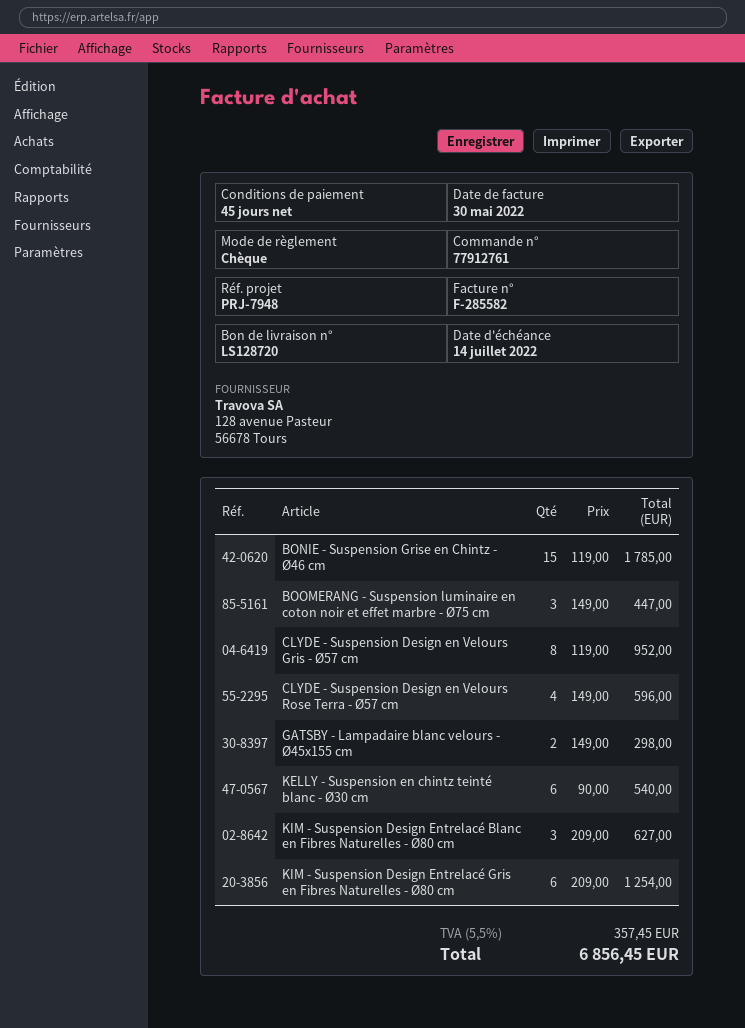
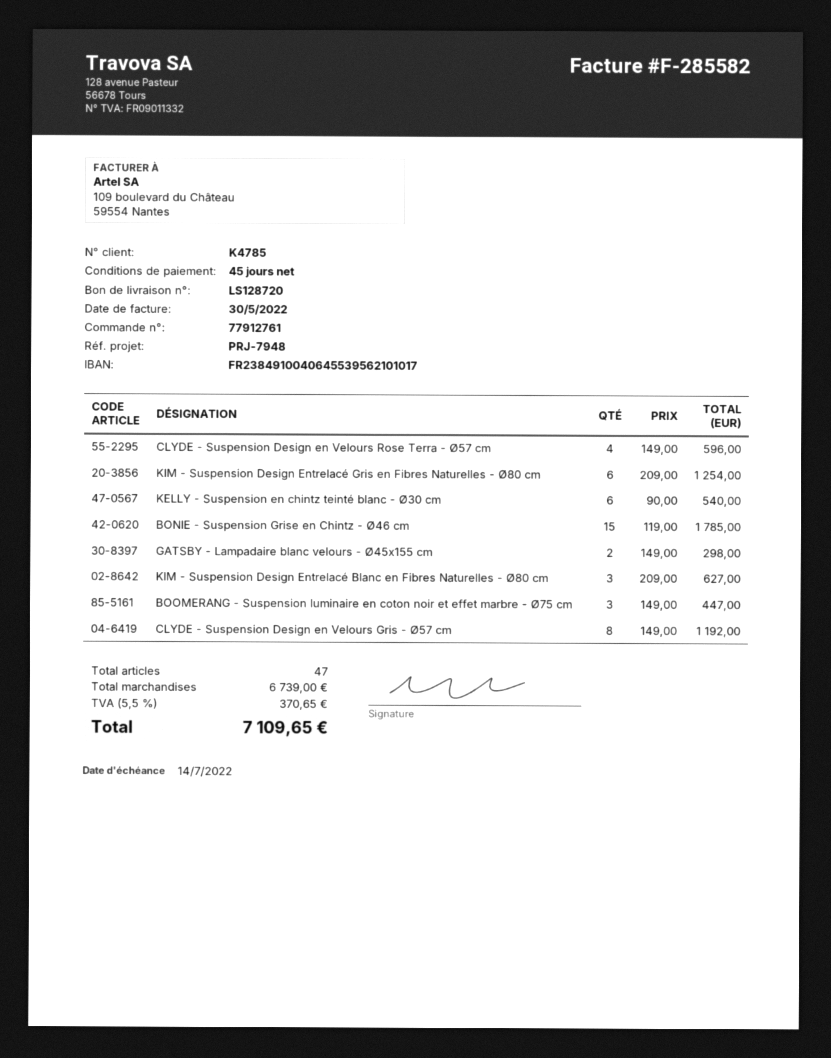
CLYDE - Suspension Design en Velours Gris - Ø57 cm: 8 x 119.00 = 952.00 -> 8 x 149.00 = 1192.00
tax: 5.5% = 357.45 -> 5.5% = 370.65
total: 6856.45 -> 7109.65

